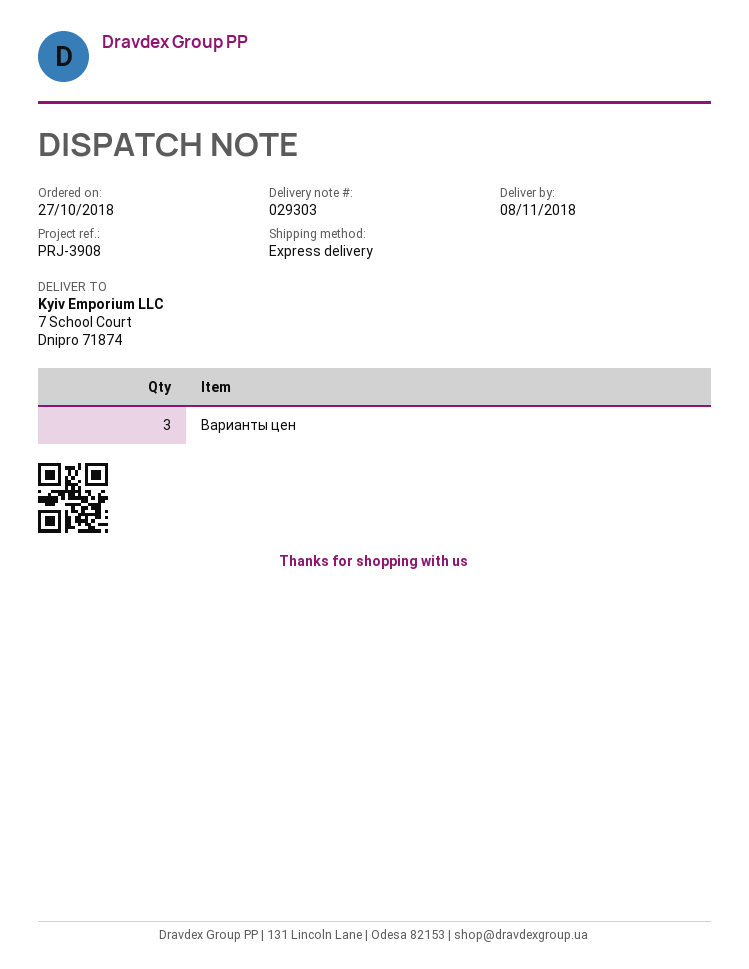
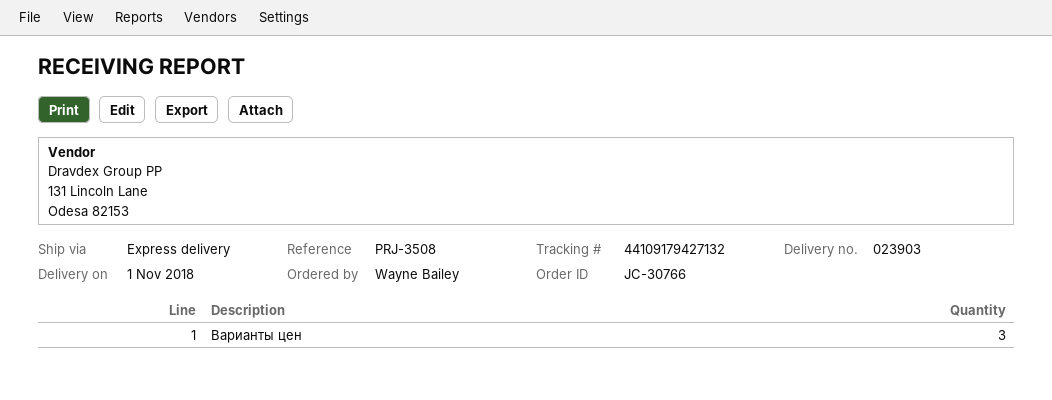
delivery note number: 029303 -> 023903
delivery date: 2018-11-08 -> 2018-11-01
reference: PRJ-3908 -> PRJ-3508

